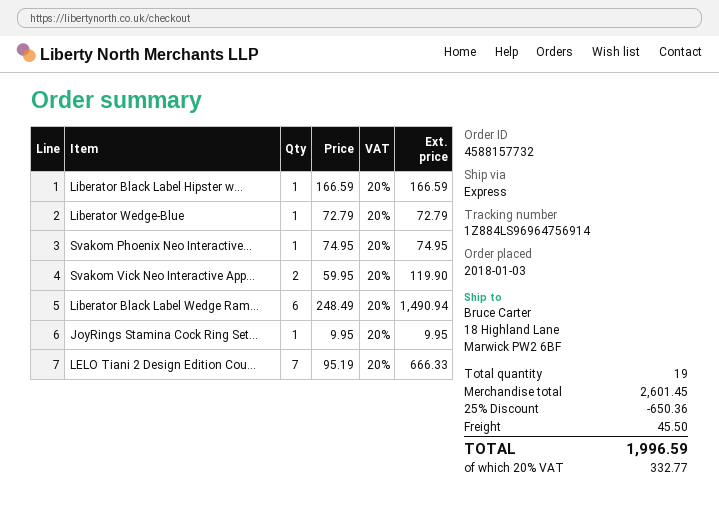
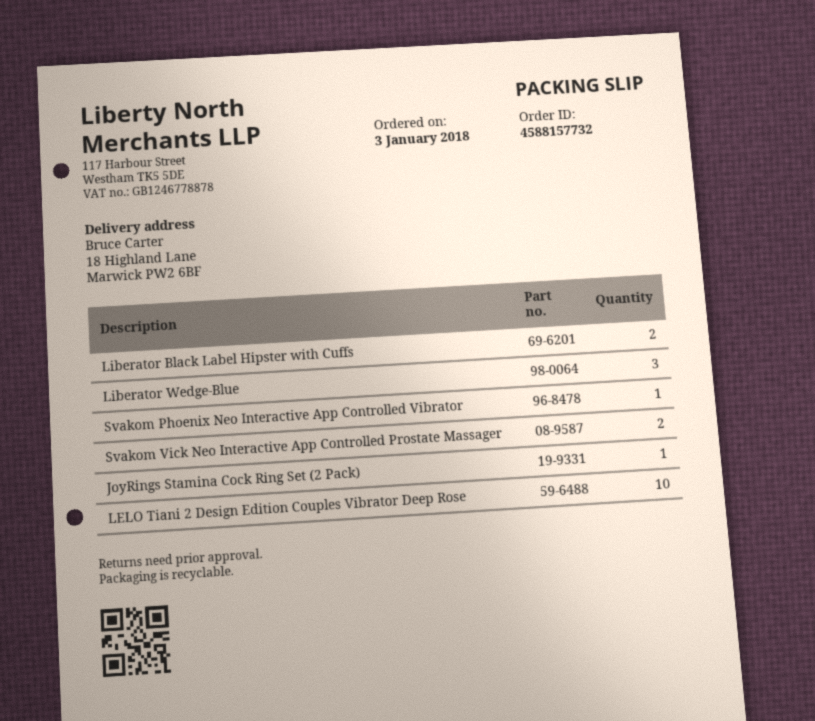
Liberator Black Label Hipster w...: 1 -> 2
Liberator Wedge-Blue: 1 -> 3
Liberator Black Label Wedge Ram...: 6 -> none
LELO Tiani 2 Design Edition Cou...: 7 -> 10

